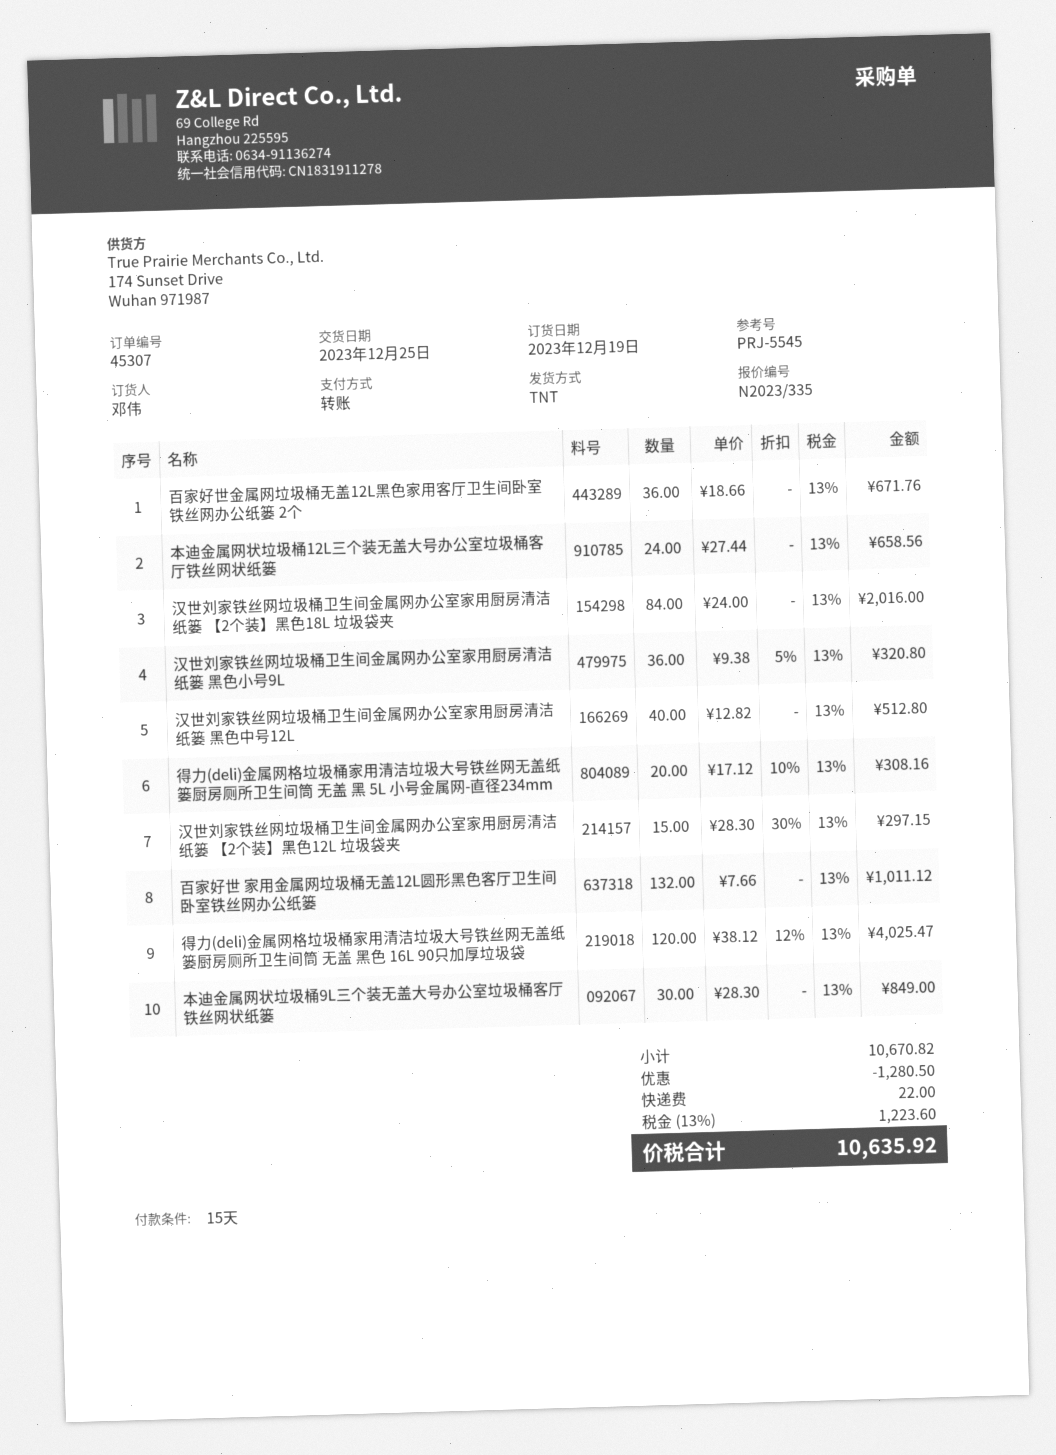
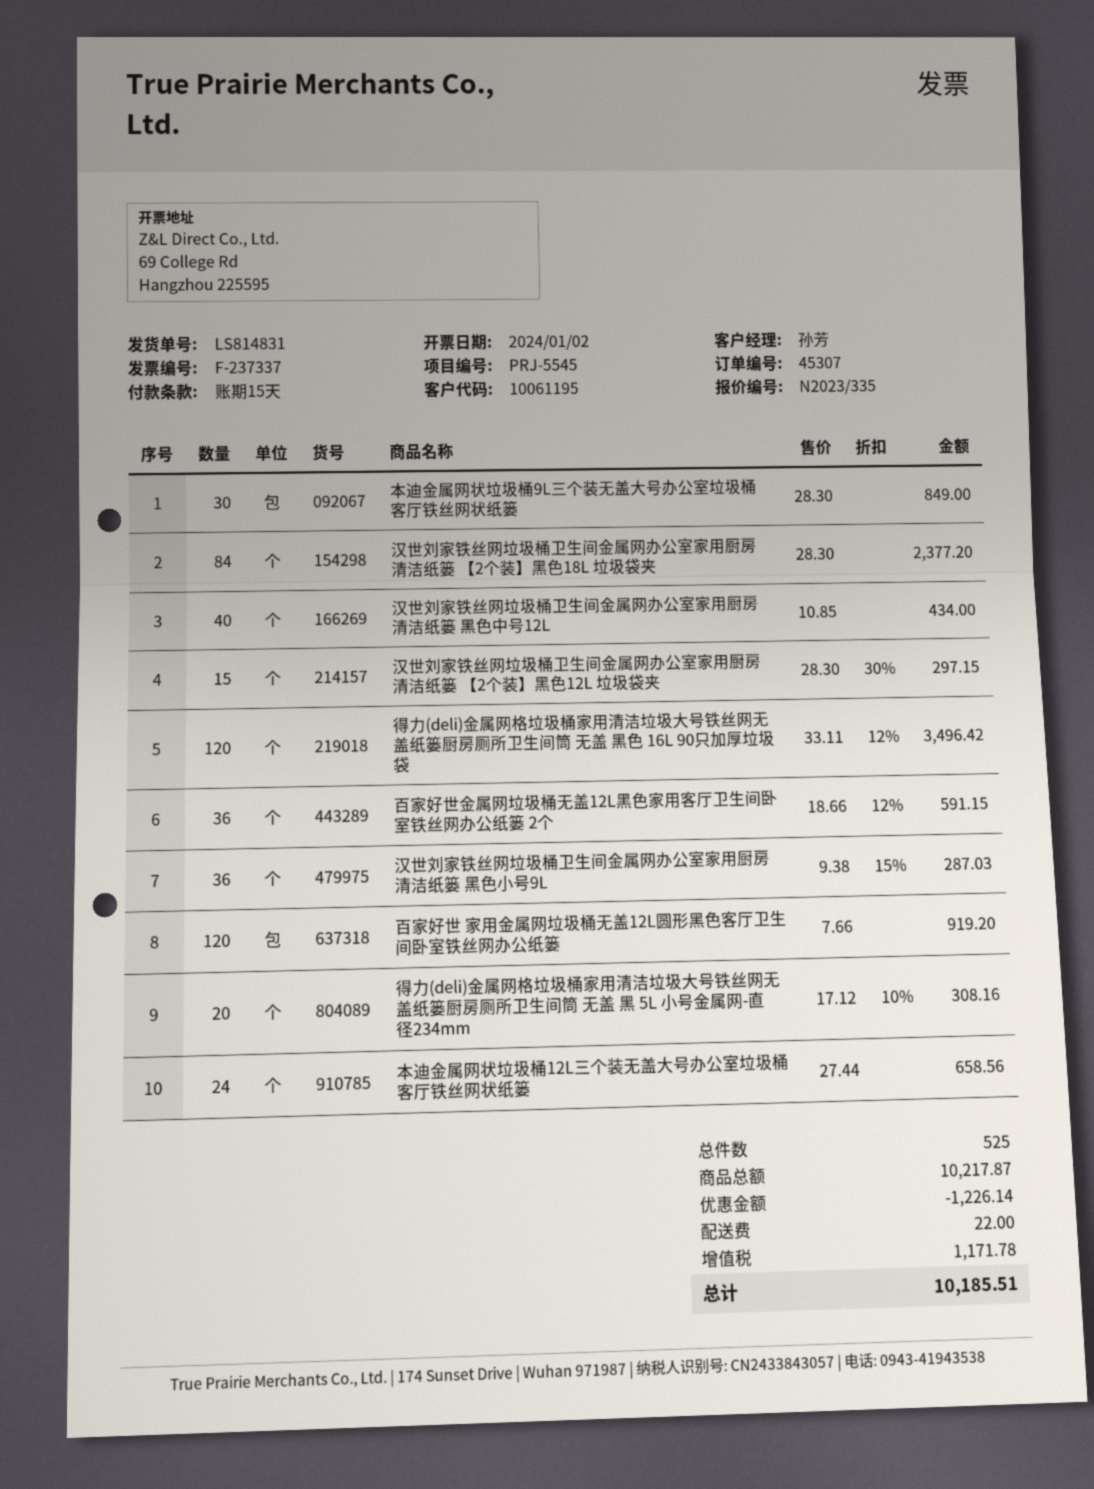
百家好世金属网垃圾桶无盖12L黑色家用客厅卫生间卧室铁丝网办公纸篓 2个: 36 x 18.66 = 671.76 -> 36 x 18.66 - 12% = 591.15
汉世刘家铁丝网垃圾桶卫生间金属网办公室家用厨房清洁纸篓 【2个装】黑色18L 垃圾袋夹: 84 x 24.00 = 2016.00 -> 84 x 28.30 = 2377.20
汉世刘家铁丝网垃圾桶卫生间金属网办公室家用厨房清洁纸篓 黑色小号9L: 36 x 9.38 - 5% = 320.80 -> 36 x 9.38 - 15% = 287.03
汉世刘家铁丝网垃圾桶卫生间金属网办公室家用厨房清洁纸篓 黑色中号12L: 40 x 12.82 = 512.80 -> 40 x 10.85 = 434.00
百家好世 家用金属网垃圾桶无盖12L圆形黑色客厅卫生间卧室铁丝网办公纸篓: 132 x 7.66 = 1011.12 -> 120 x 7.66 = 919.20
得力(deli)金属网格垃圾桶家用清洁垃圾大号铁丝网无盖纸篓厨房厕所卫生间筒 无盖 黑色 16L 90只加厚垃圾袋: 120 x 38.12 - 12% = 4025.47 -> 120 x 33.11 - 12% = 3496.42
subtotal: 10670.82 -> 10217.87
discount: 1280.50 -> 1226.14
tax: 1223.60 -> 1171.78
total: 10635.92 -> 10185.51

